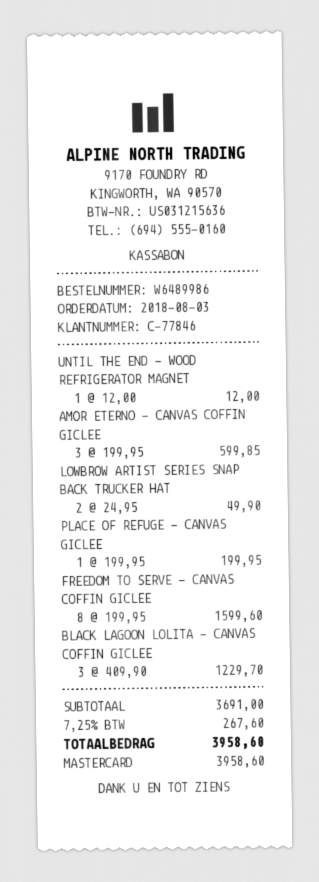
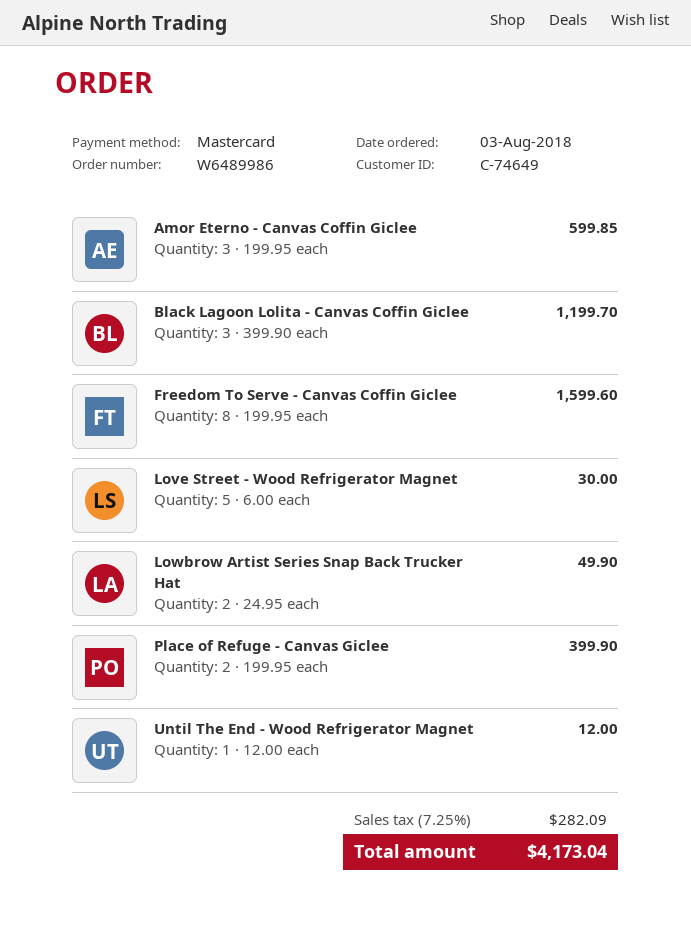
customer number: C-77846 -> C-74649
PLACE OF REFUGE - CANVAS GICLEE: 1 x 199.95 = 199.95 -> 2 x 199.95 = 399.90
BLACK LAGOON LOLITA - CANVAS COFFIN GICLEE: 3 x 409.90 = 1229.70 -> 3 x 399.90 = 1199.70
Love Street - Wood Refrigerator Magnet: none -> 5 x 6.00 = 30.00
tax: 7.25% = 267.60 -> 7.25% = 282.09
total: 3958.60 -> 4173.04

